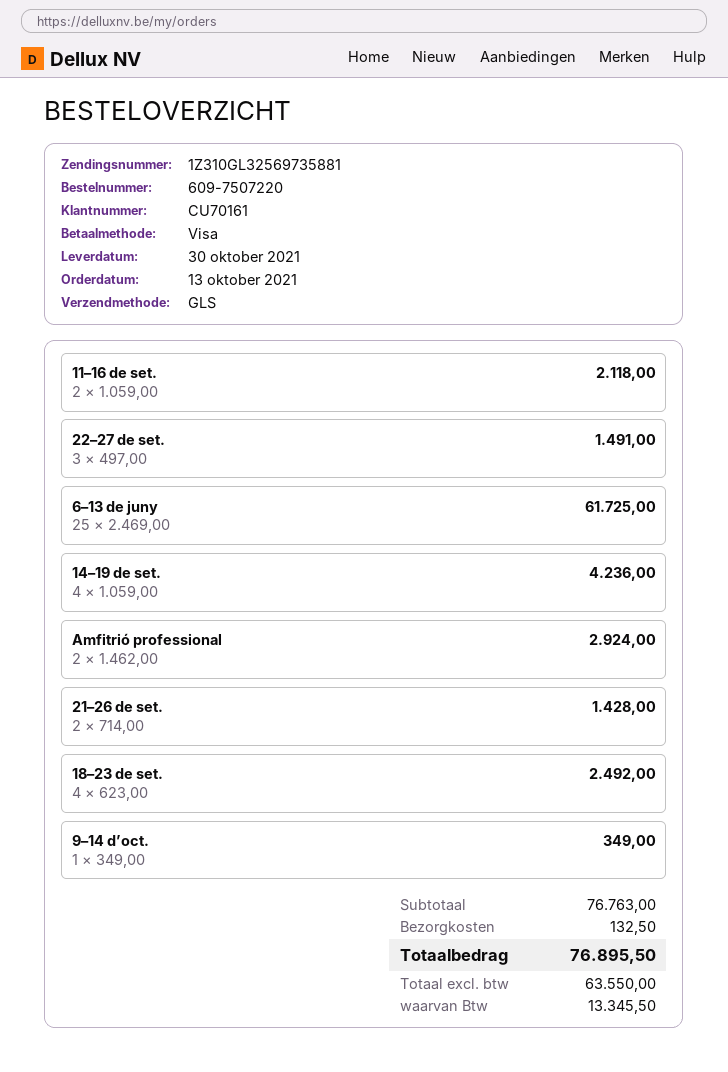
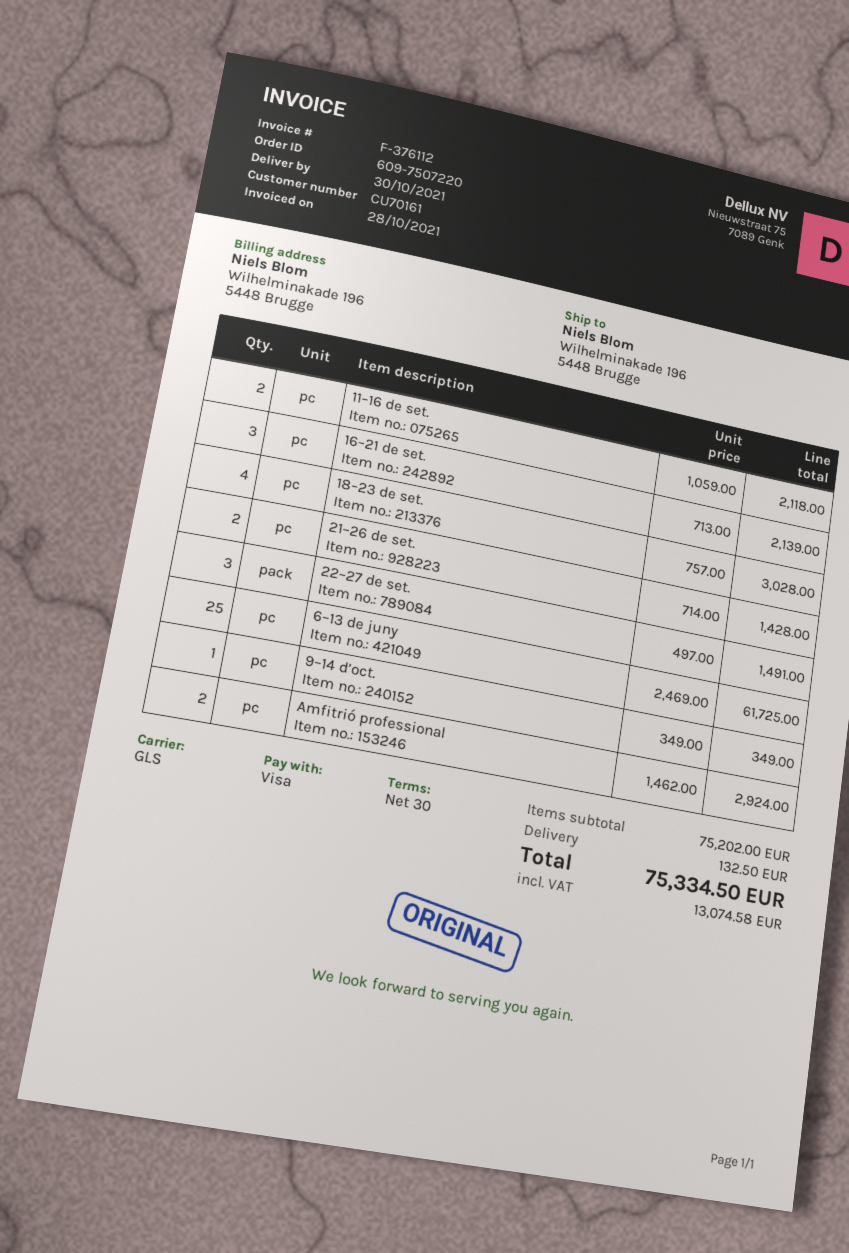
14–19 de set.: 4 x 1059.00 = 4236.00 -> none
18–23 de set.: 4 x 623.00 = 2492.00 -> 4 x 757.00 = 3028.00
16–21 de set.: none -> 3 x 713.00 = 2139.00
subtotal: 76763.00 -> 75202.00
tax: 13345.50 -> 13074.58
total: 76895.50 -> 75334.50

